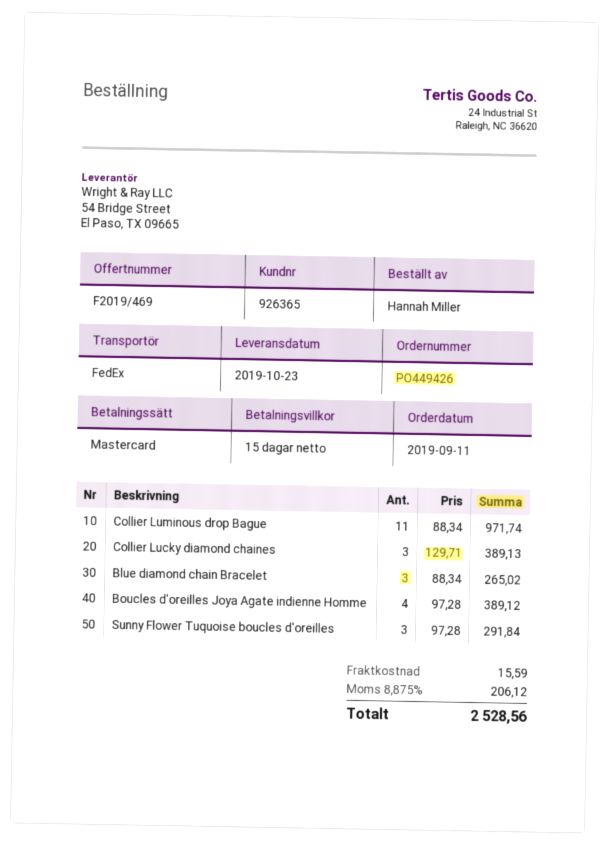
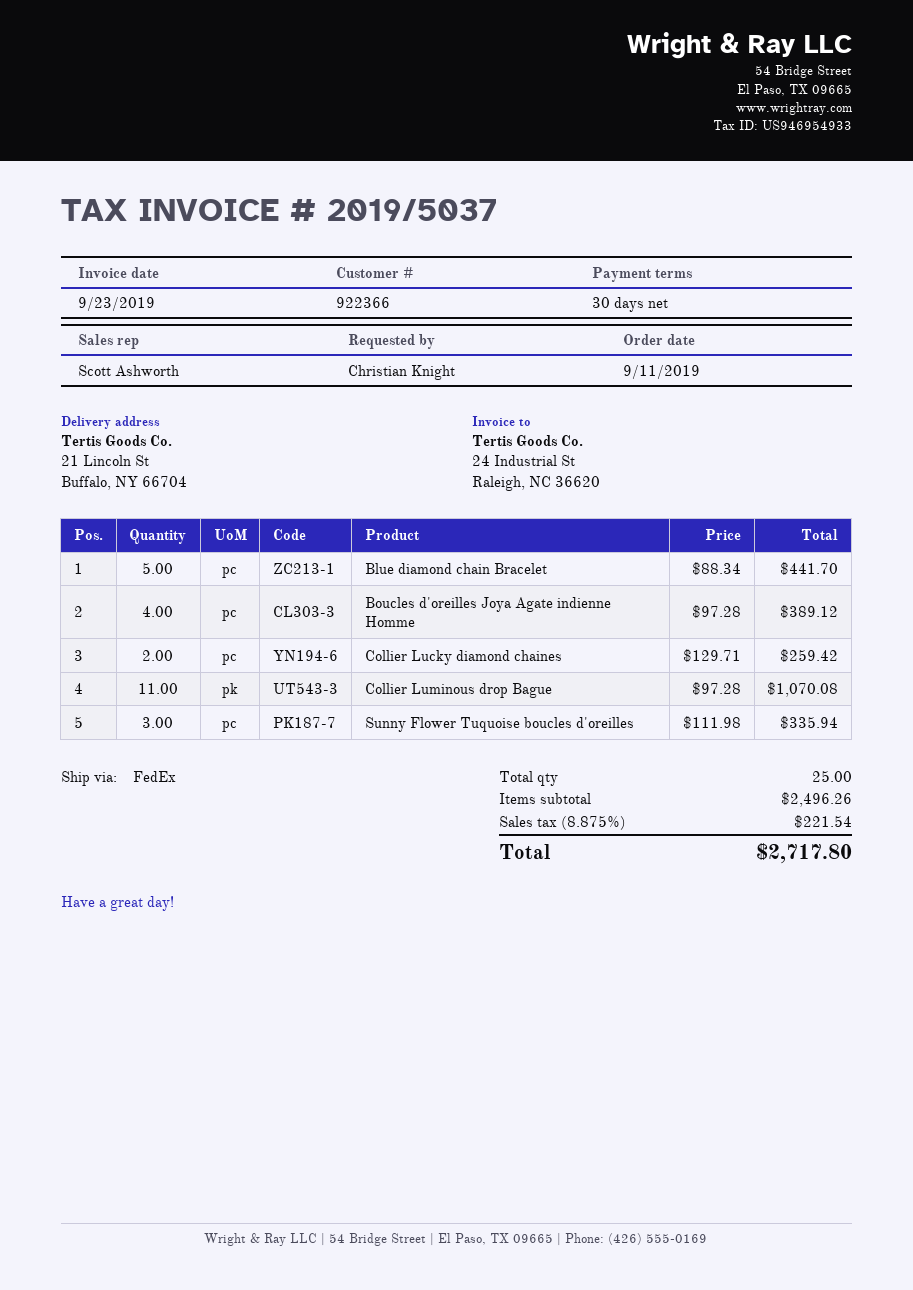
payment terms: 15 days -> 30 days
customer number: 926365 -> 922366
ordered by: Hannah Miller -> Christian Knight
Collier Luminous drop Bague: 11 x 88.34 = 971.74 -> 11 x 97.28 = 1070.08
Collier Lucky diamond chaines: 3 x 129.71 = 389.13 -> 2 x 129.71 = 259.42
Blue diamond chain Bracelet: 3 x 88.34 = 265.02 -> 5 x 88.34 = 441.70
Sunny Flower Tuquoise boucles d'oreilles: 3 x 97.28 = 291.84 -> 3 x 111.98 = 335.94
shipping: 15.59 -> none
tax: 8.875% = 206.12 -> 8.875% = 221.54
total: 2528.56 -> 2717.80

